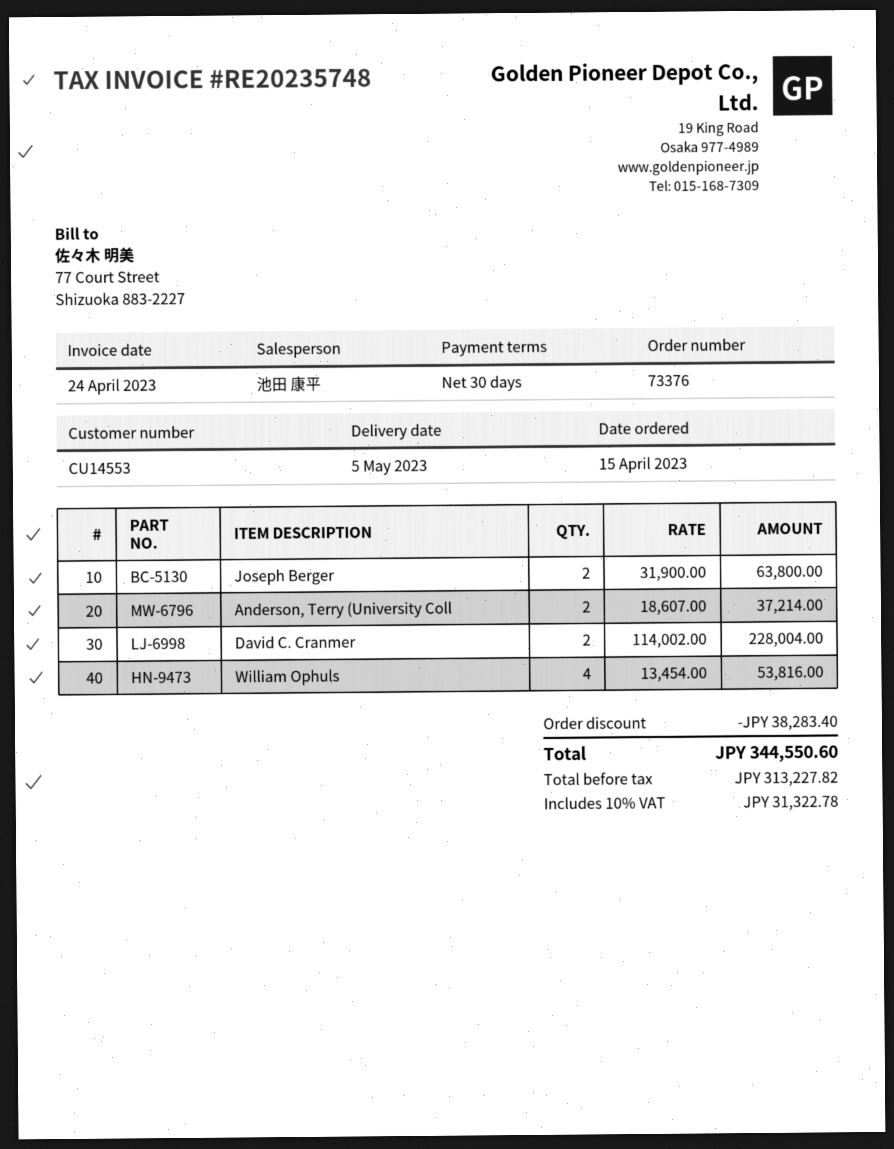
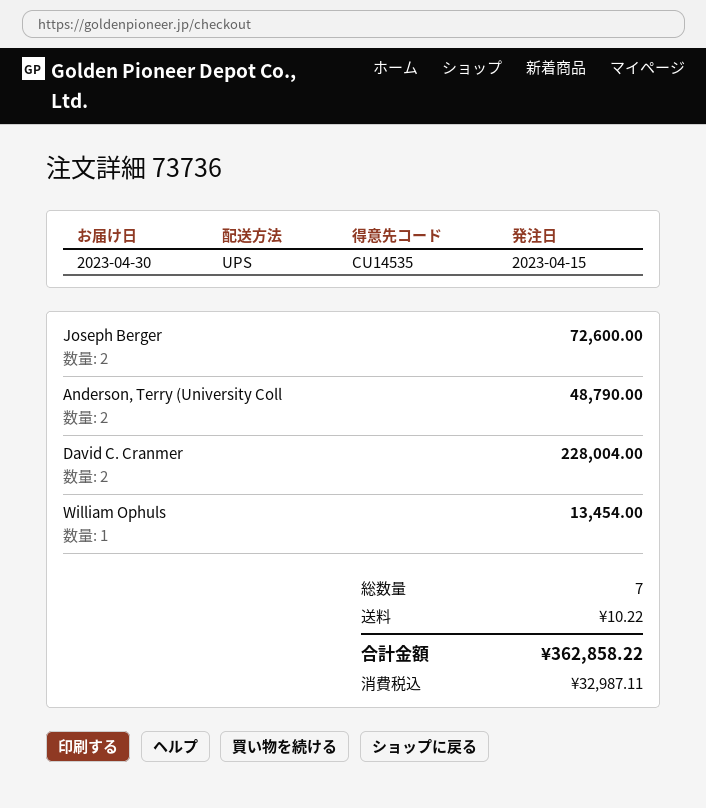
order number: 73376 -> 73736
delivery date: 2023-05-05 -> 2023-04-30
customer number: CU14553 -> CU14535
Joseph Berger: 2 for 63800.00 -> 2 for 72600.00
Anderson, Terry (University Coll: 2 for 37214.00 -> 2 for 48790.00
William Ophuls: 4 for 53816.00 -> 1 for 13454.00
discount: 38283.40 -> none
shipping: none -> 10.22
tax: 31322.78 -> 32987.11
total: 344550.60 -> 362858.22

